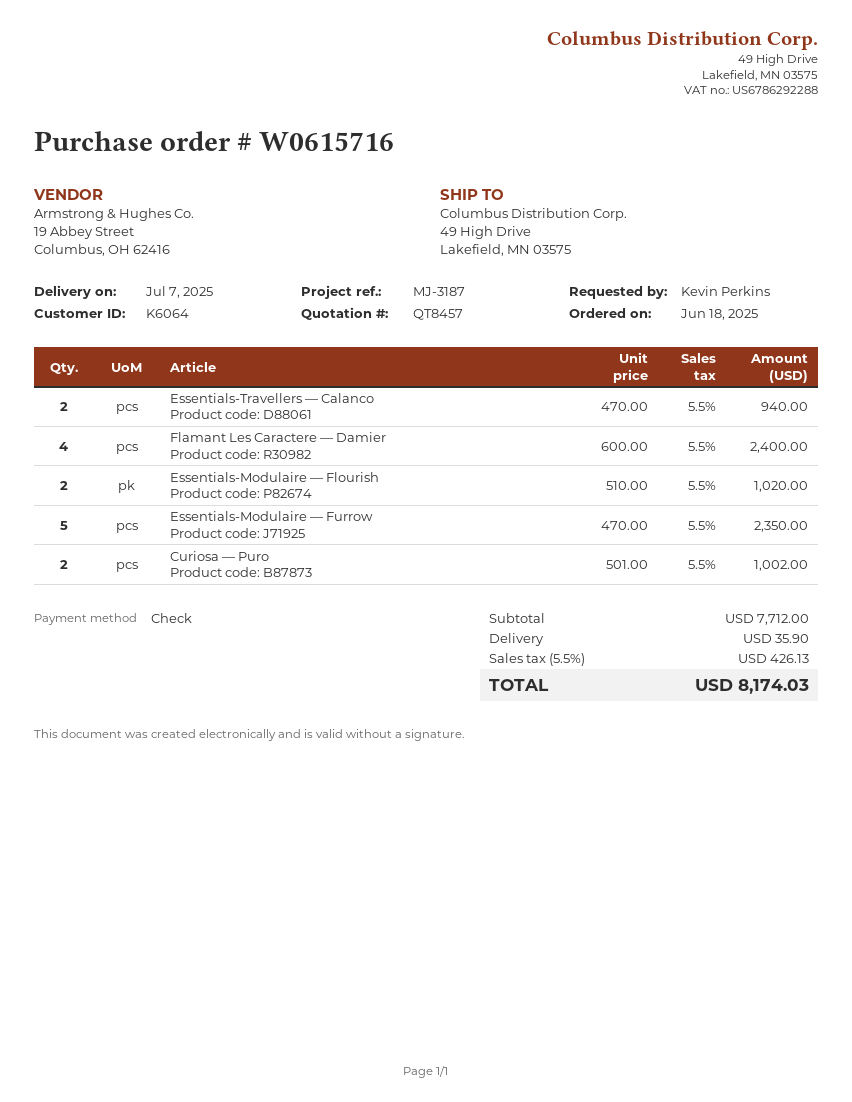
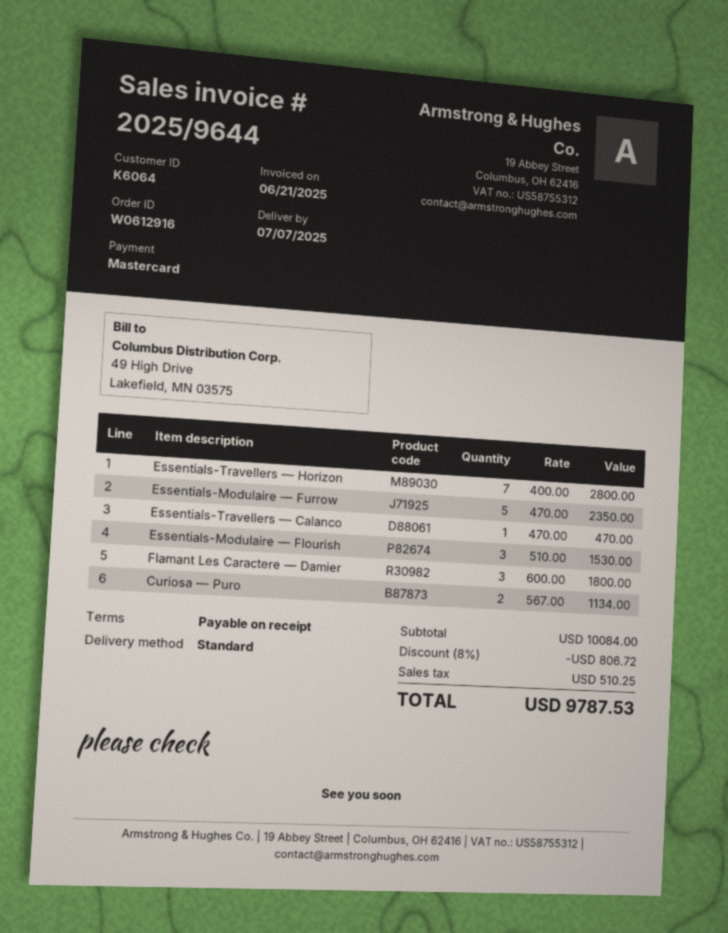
order number: W0615716 -> W0612916
payment method: cheque -> Mastercard
Essentials-Travellers — Calanco: 2 x 470.00 = 940.00 -> 1 x 470.00 = 470.00
Flamant Les Caractere — Damier: 4 x 600.00 = 2400.00 -> 3 x 600.00 = 1800.00
Essentials-Modulaire — Flourish: 2 x 510.00 = 1020.00 -> 3 x 510.00 = 1530.00
Curiosa — Puro: 2 x 501.00 = 1002.00 -> 2 x 567.00 = 1134.00
Essentials-Travellers — Horizon: none -> 7 x 400.00 = 2800.00
subtotal: 7712.00 -> 10084.00
discount: none -> 8% = 806.72
shipping: 35.90 -> none
tax: 426.13 -> 510.25
total: 8174.03 -> 9787.53

